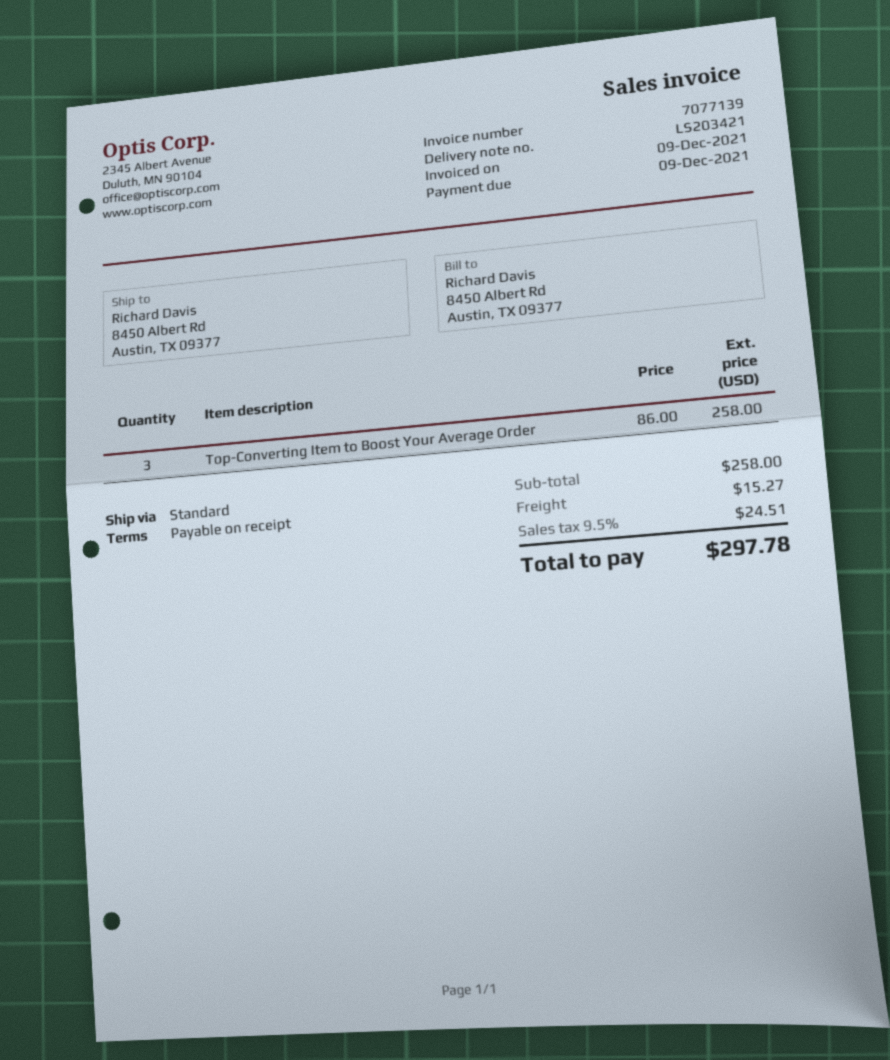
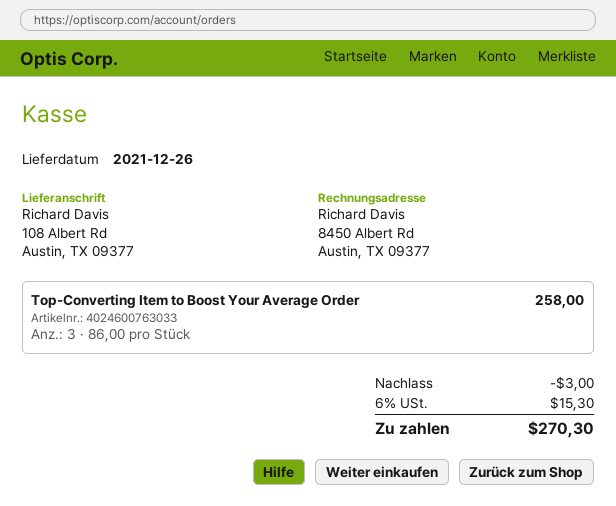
ship to: 8450 Albert Rd, Austin, TX 09377 -> 108 Albert Rd, Austin, TX 09377
discount: none -> 3.00
shipping: 15.27 -> none
tax: 9.5% = 24.51 -> 6% = 15.30
total: 297.78 -> 270.30

